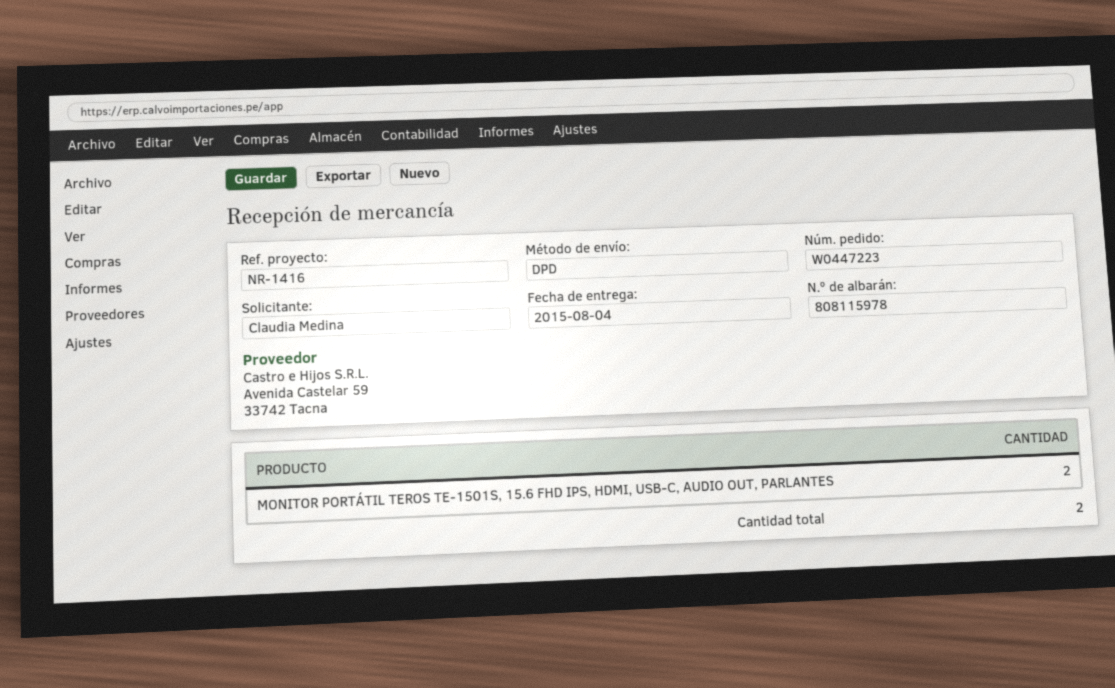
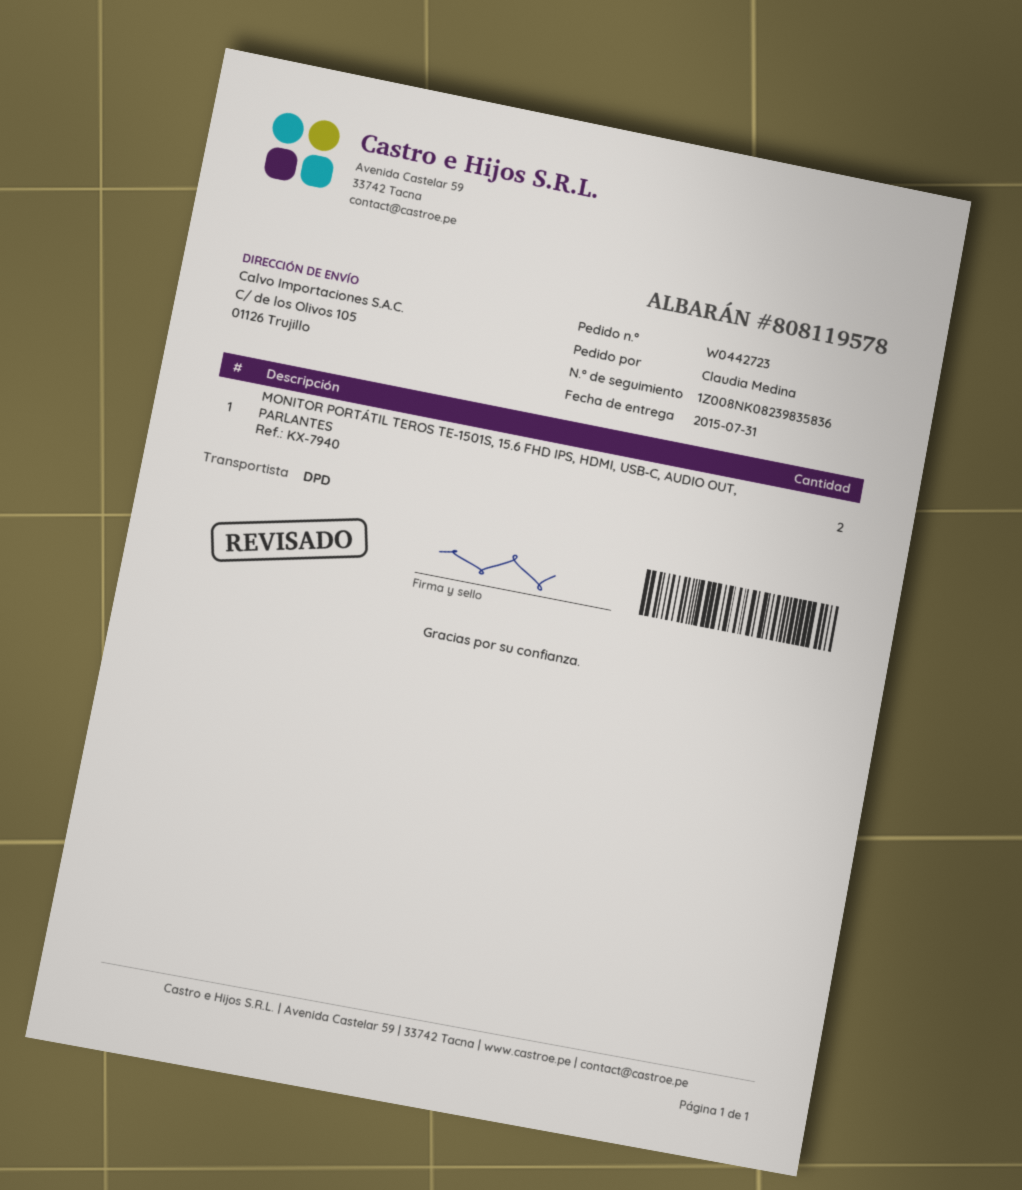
order number: W0447223 -> W0442723
delivery note number: 808115978 -> 808119578
delivery date: 2015-08-04 -> 2015-07-31

